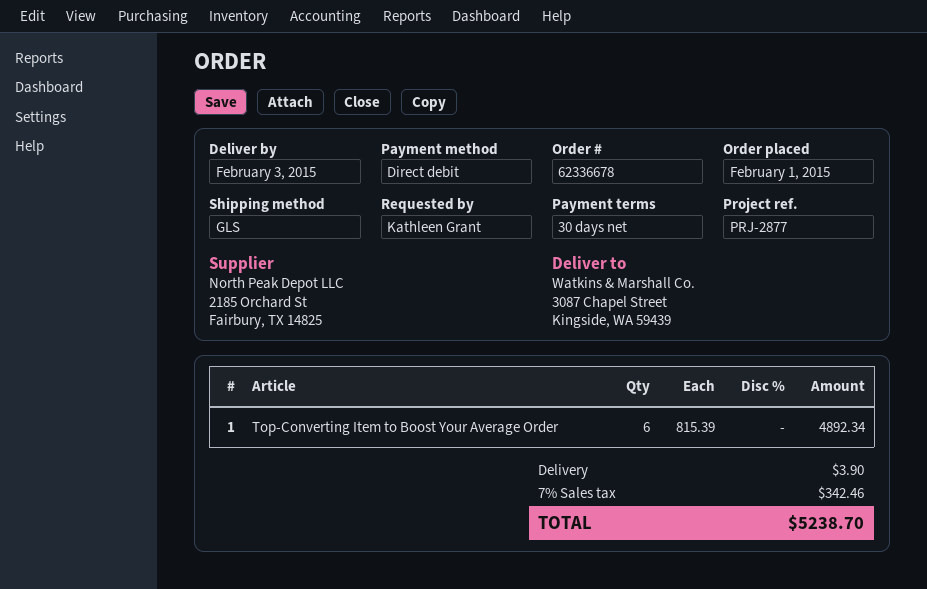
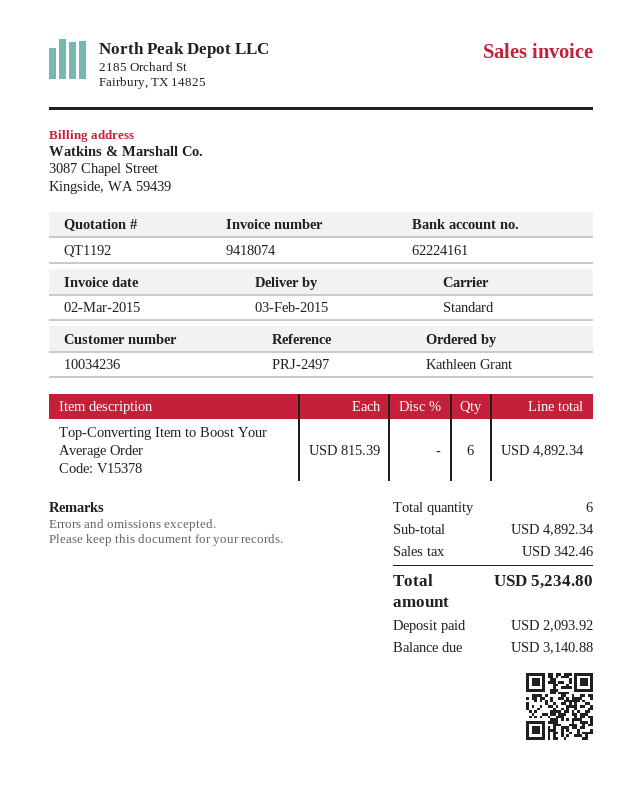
reference: PRJ-2877 -> PRJ-2497
shipping method: GLS -> standard
shipping: 3.90 -> none
total: 5238.70 -> 5234.80

